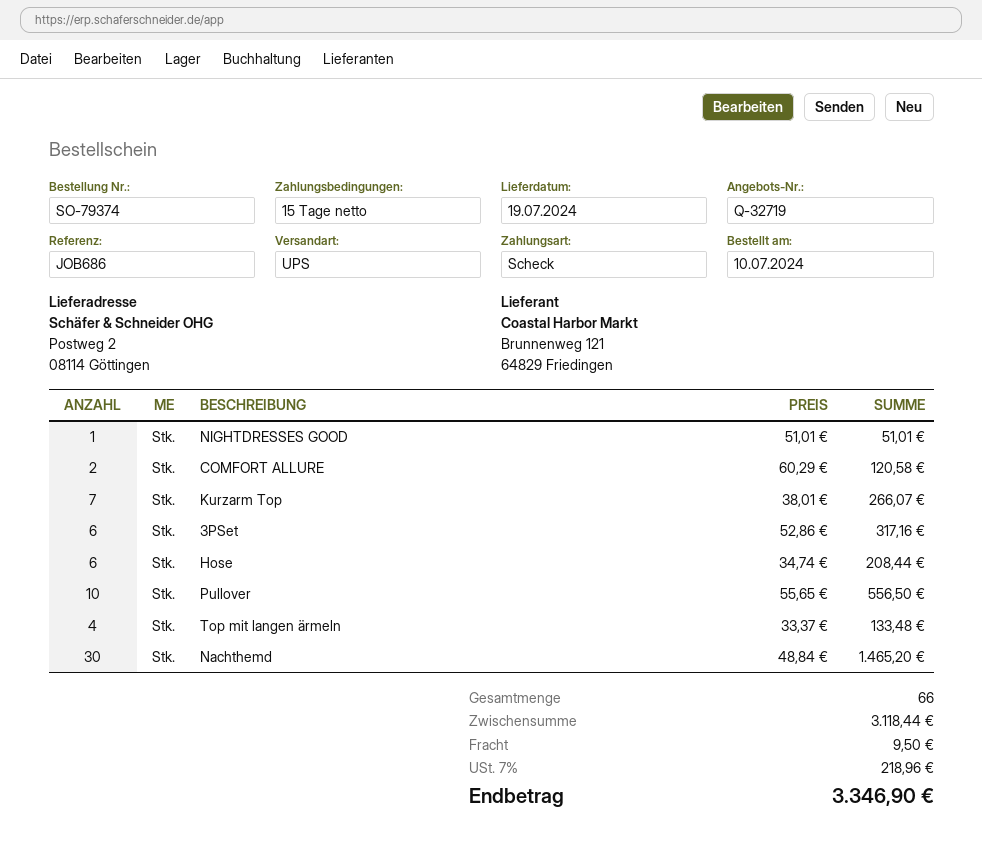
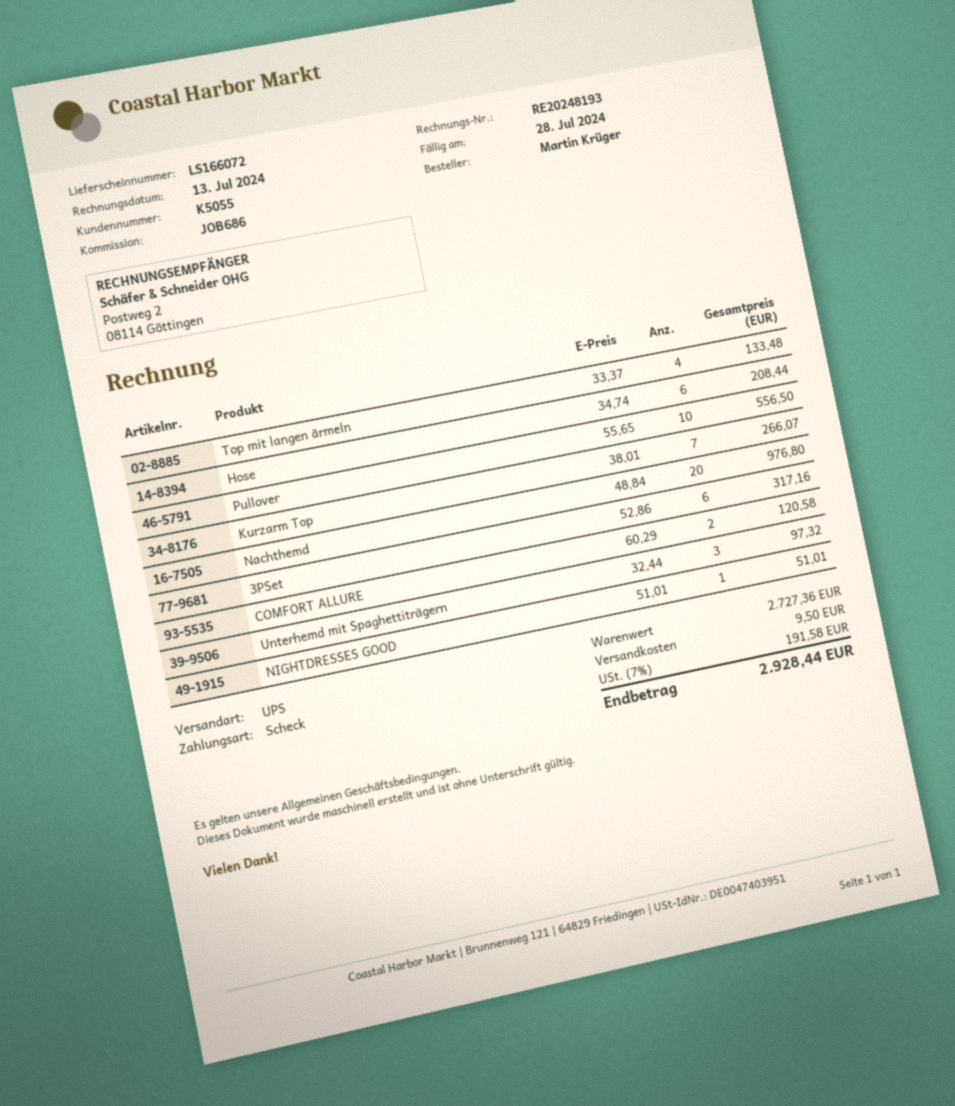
Nachthemd: 30 x 48.84 = 1465.20 -> 20 x 48.84 = 976.80
Unterhemd mit Spaghettiträgern: none -> 3 x 32.44 = 97.32
subtotal: 3118.44 -> 2727.36
tax: 7% = 218.96 -> 7% = 191.58
total: 3346.90 -> 2928.44

